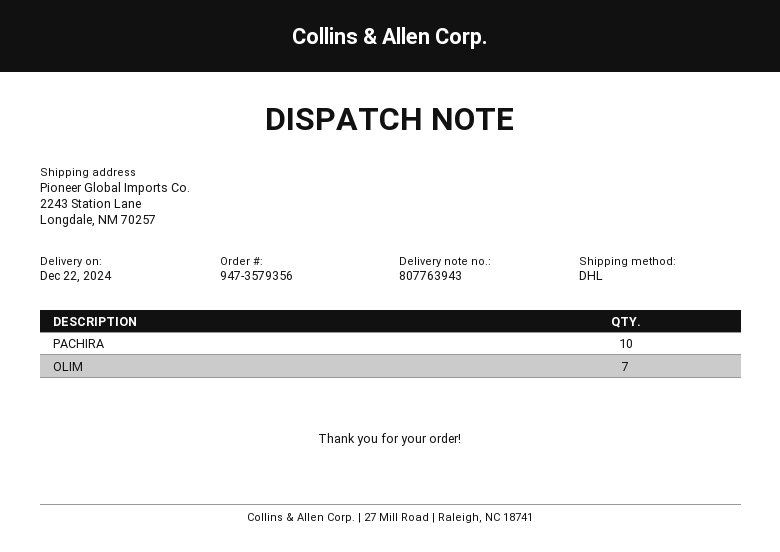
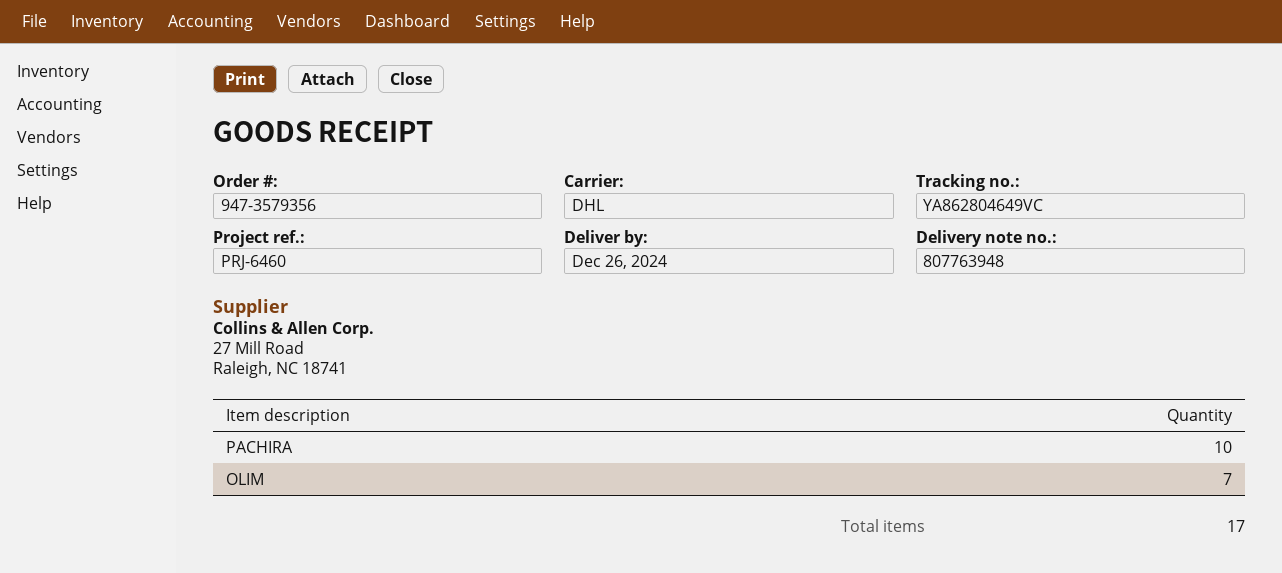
delivery note number: 807763943 -> 807763948
delivery date: 2024-12-22 -> 2024-12-26

